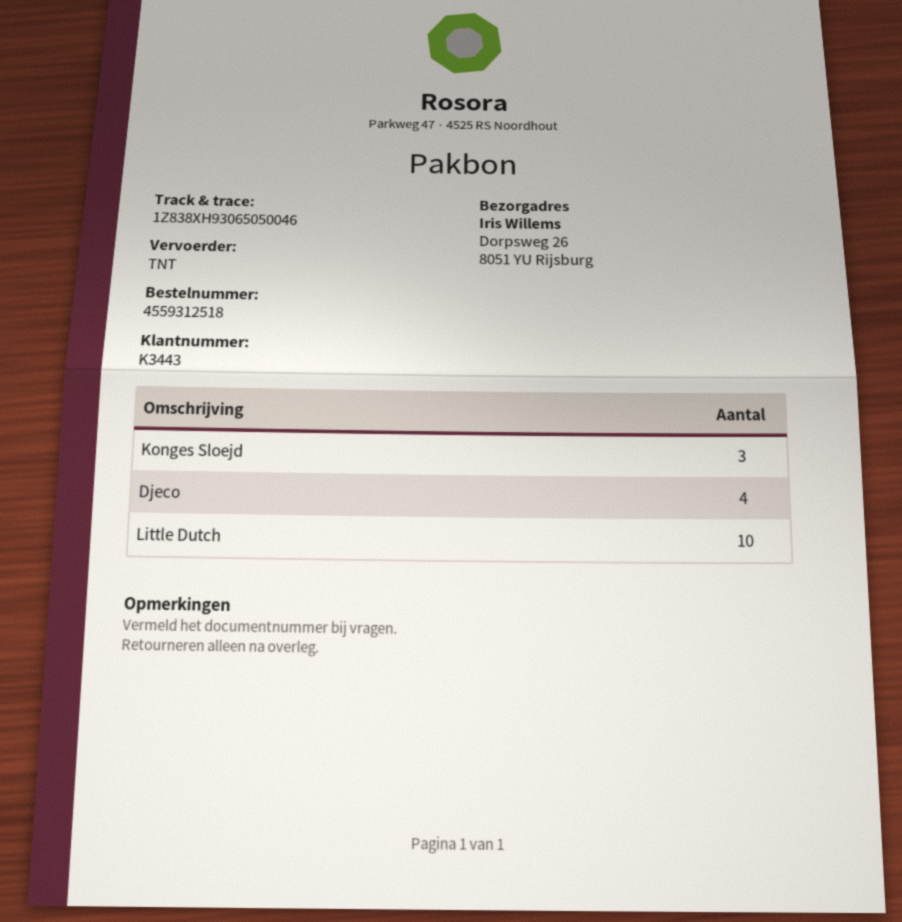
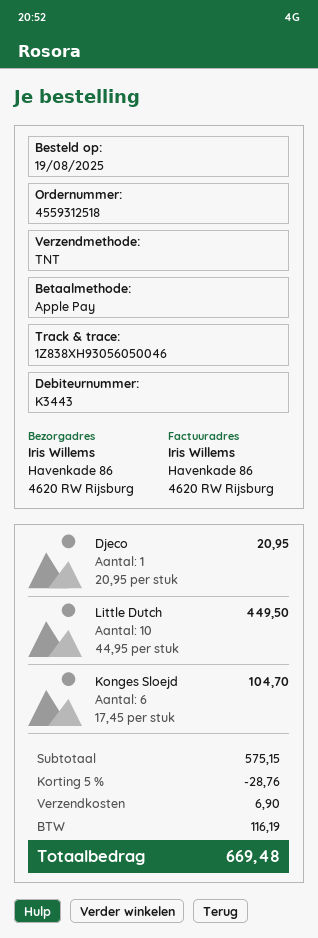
tracking number: 1Z838XH93065050046 -> 1Z838XH93056050046
ship to: Dorpsweg 26, 8051 YU Rijsburg -> Havenkade 86, 4620 RW Rijsburg
Konges Sloejd: 3 -> 6
Djeco: 4 -> 1

